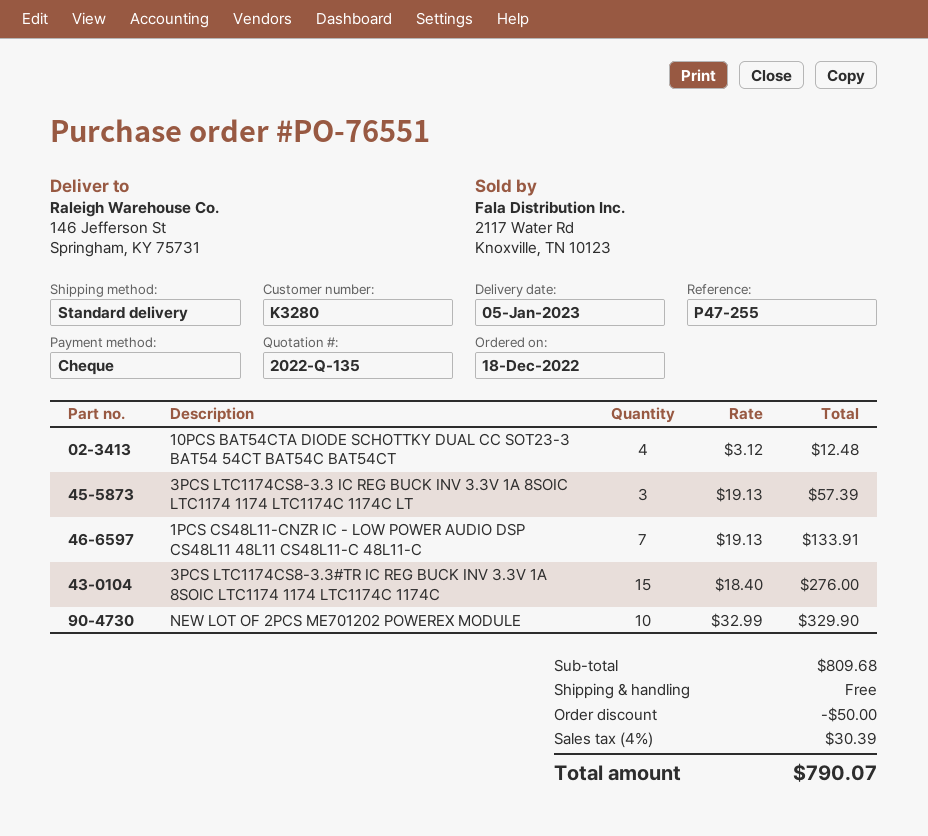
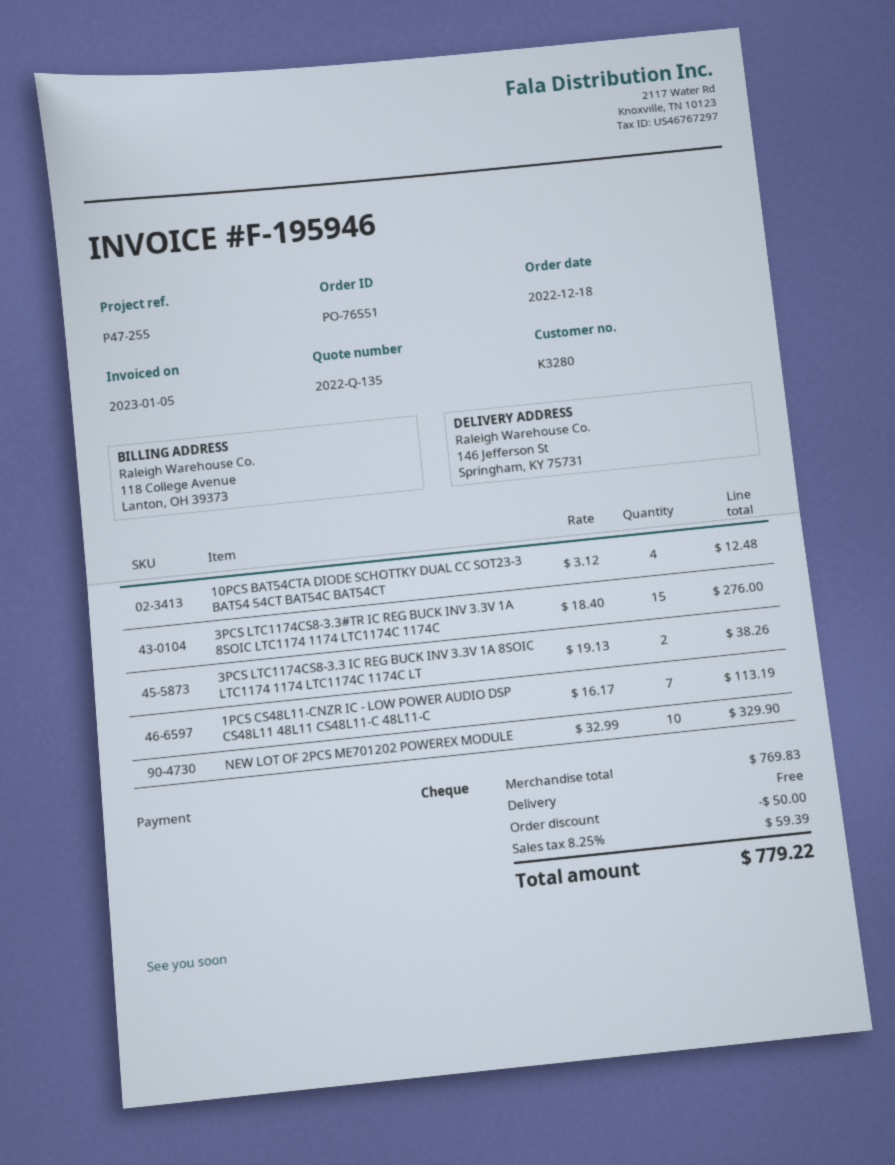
3PCS LTC1174CS8-3.3 IC REG BUCK INV 3.3V 1A 8SOIC LTC1174 1174 LTC1174C 1174C LT: 3 x 19.13 = 57.39 -> 2 x 19.13 = 38.26
1PCS CS48L11-CNZR IC - LOW POWER AUDIO DSP CS48L11 48L11 CS48L11-C 48L11-C: 7 x 19.13 = 133.91 -> 7 x 16.17 = 113.19
subtotal: 809.68 -> 769.83
tax: 4% = 30.39 -> 8.25% = 59.39
total: 790.07 -> 779.22

